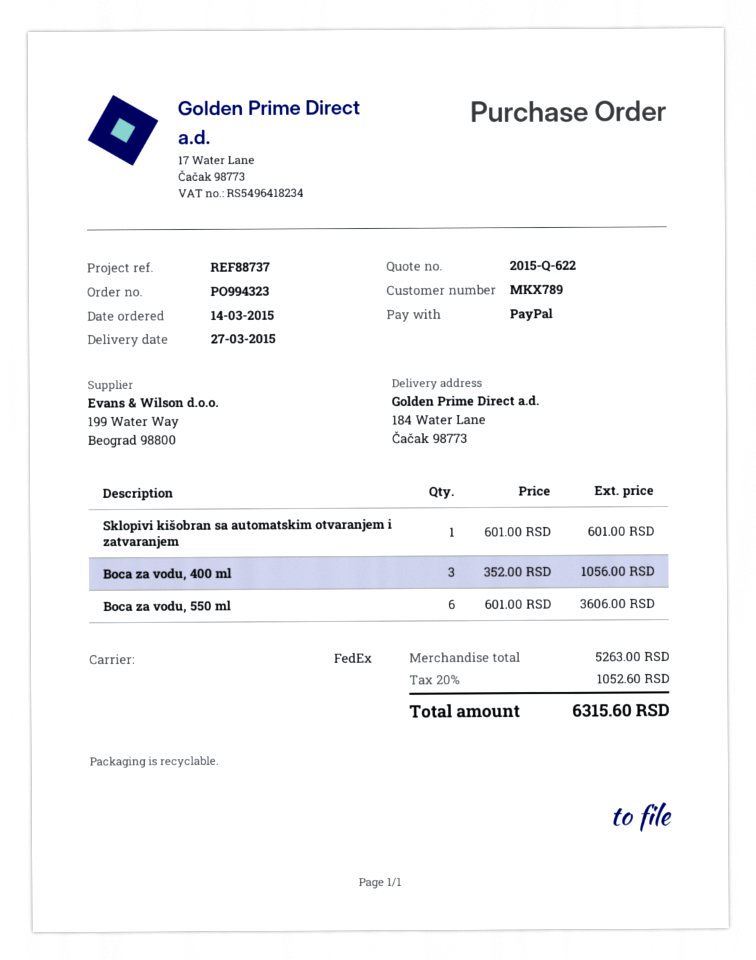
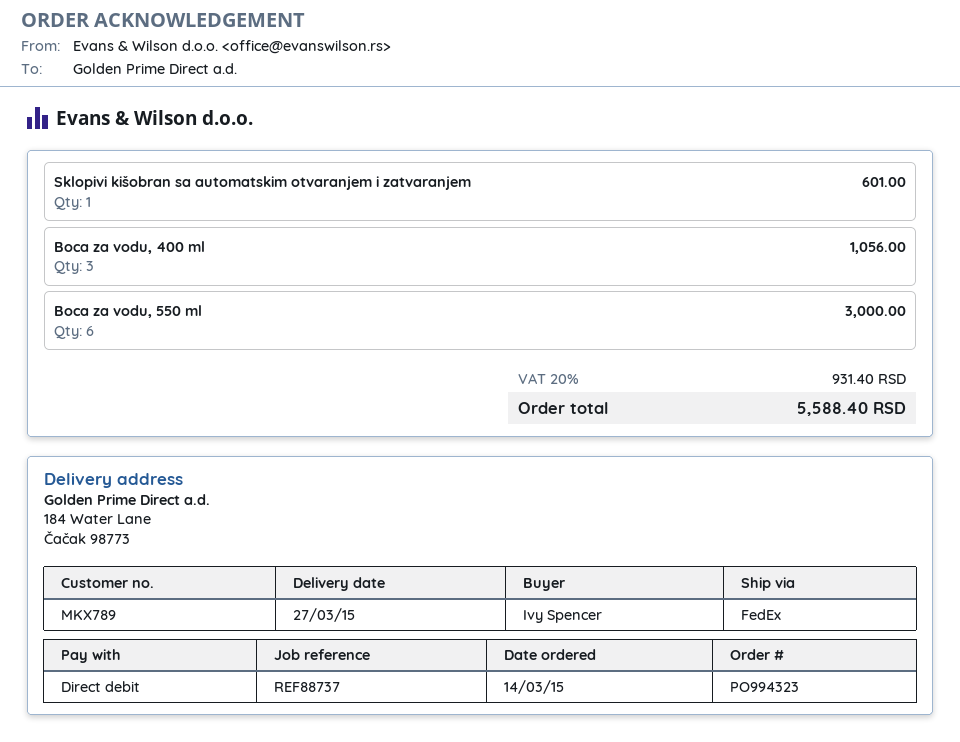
payment method: PayPal -> direct debit
Boca za vodu, 550 ml: 6 for 3606.00 -> 6 for 3000.00
tax: 20% = 1052.60 -> 20% = 931.40
total: 6315.60 -> 5588.40

